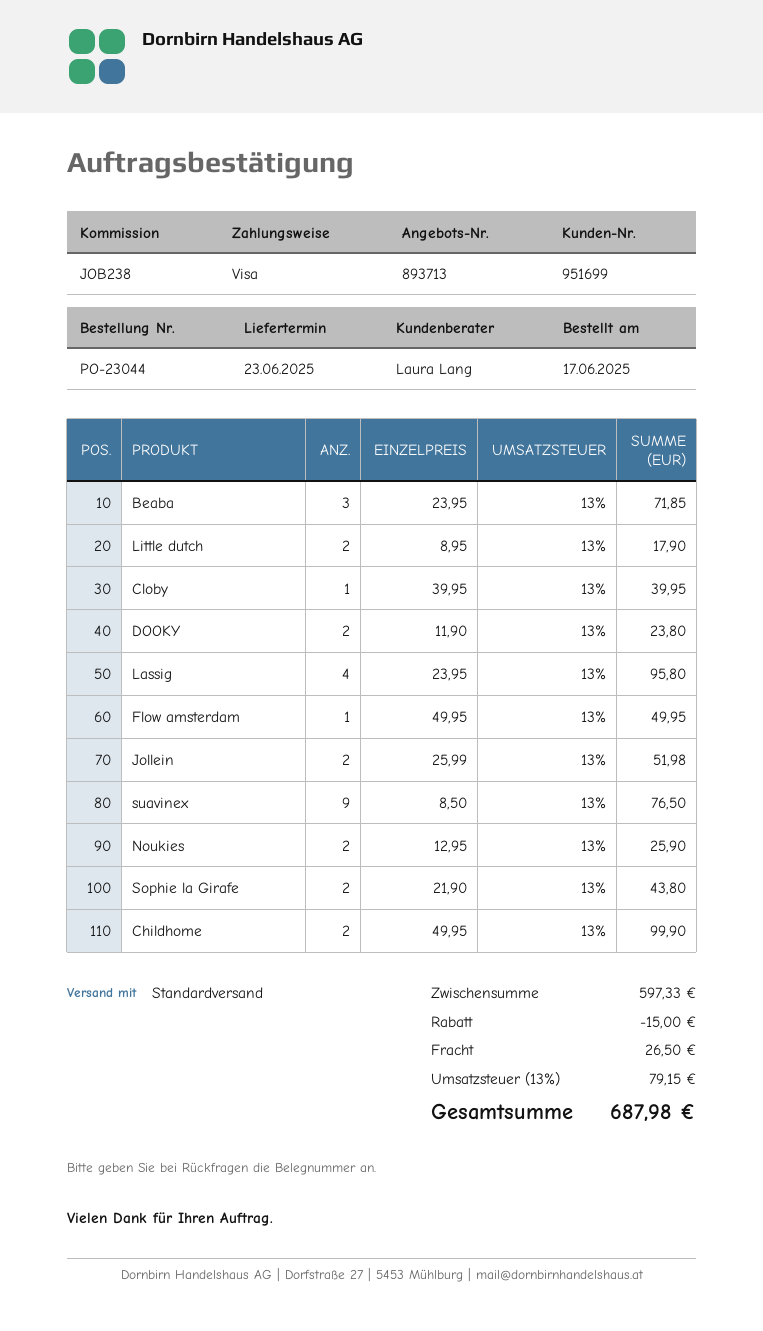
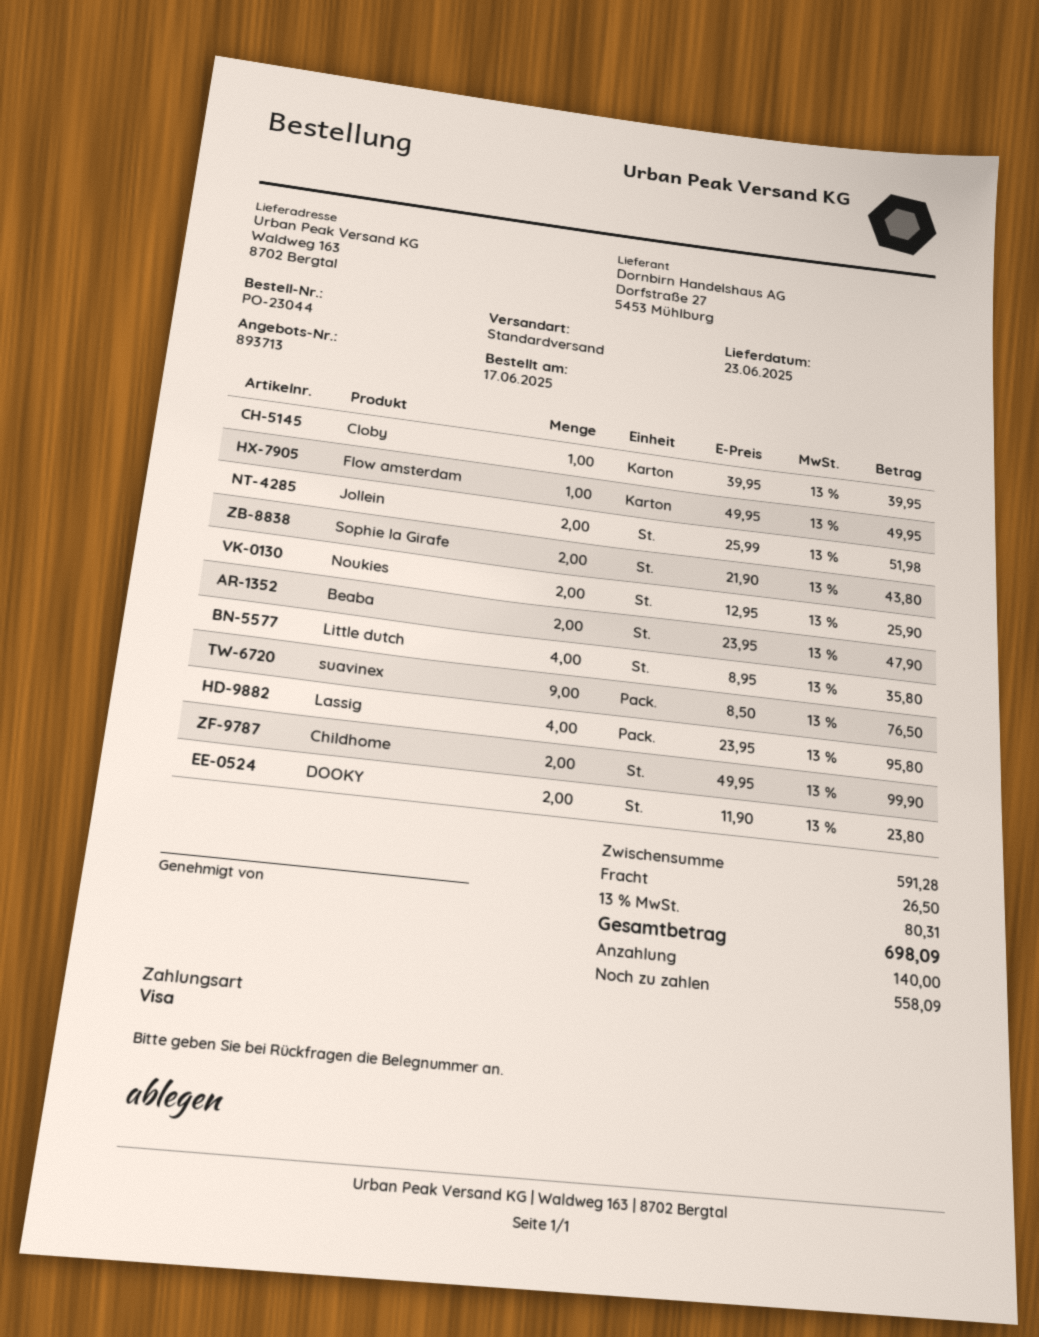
Beaba: 3 x 23.95 = 71.85 -> 2 x 23.95 = 47.90
Little dutch: 2 x 8.95 = 17.90 -> 4 x 8.95 = 35.80
subtotal: 597.33 -> 591.28
discount: 15.00 -> none
tax: 13% = 79.15 -> 13% = 80.31
total: 687.98 -> 698.09

